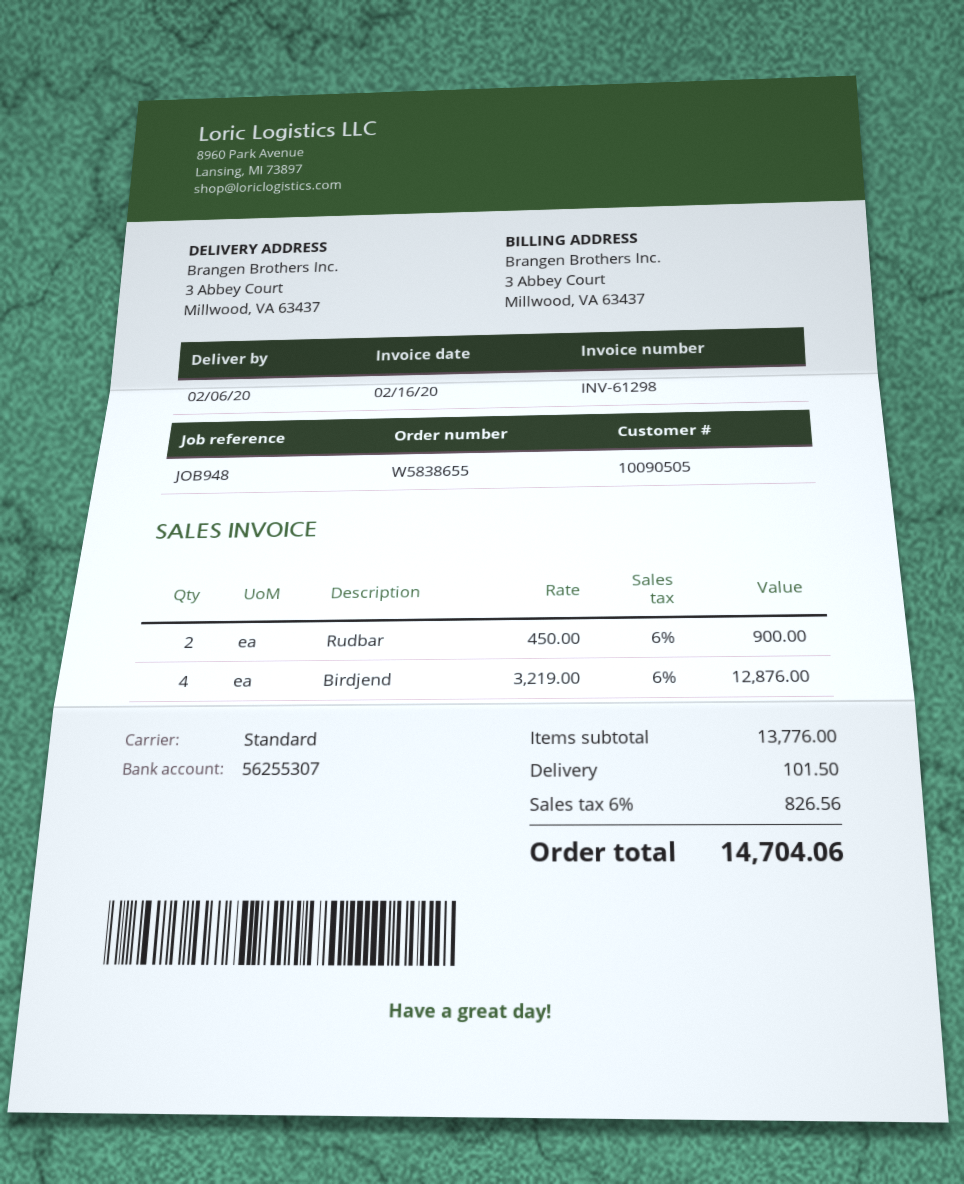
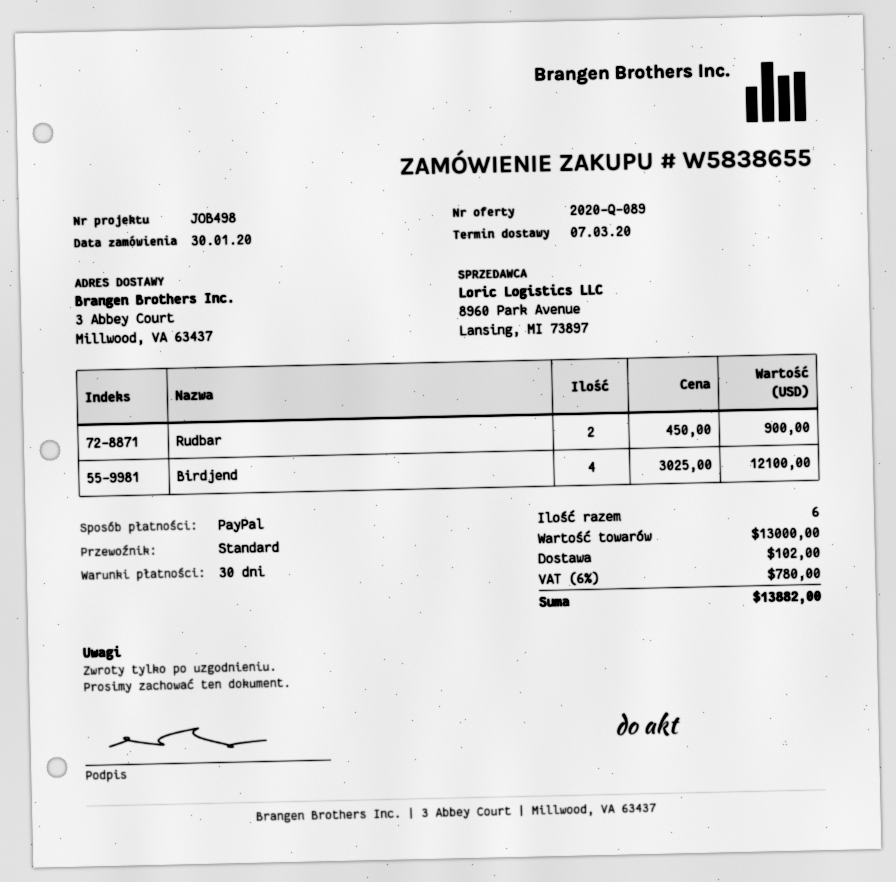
delivery date: 2020-02-06 -> 2020-03-07
reference: JOB948 -> JOB498
Birdjend: 4 x 3219.00 = 12876.00 -> 4 x 3025.00 = 12100.00
subtotal: 13776.00 -> 13000.00
shipping: 101.50 -> 102.00
tax: 6% = 826.56 -> 6% = 780.00
total: 14704.06 -> 13882.00

